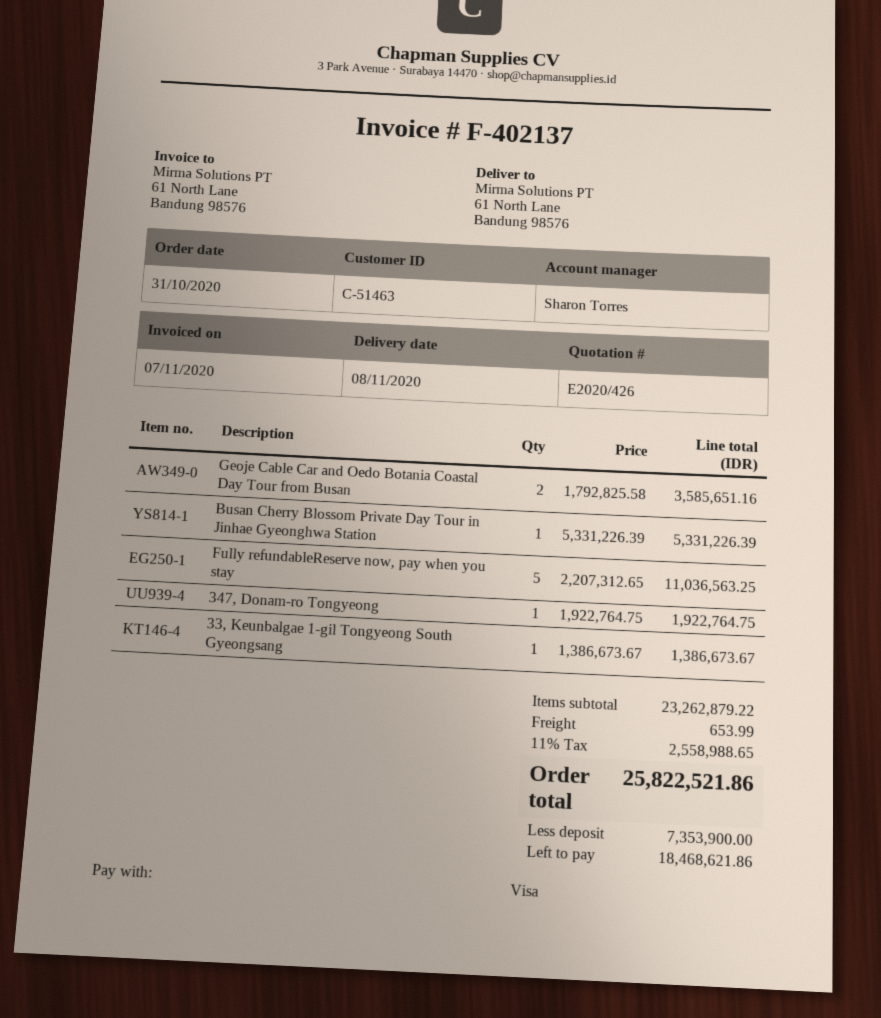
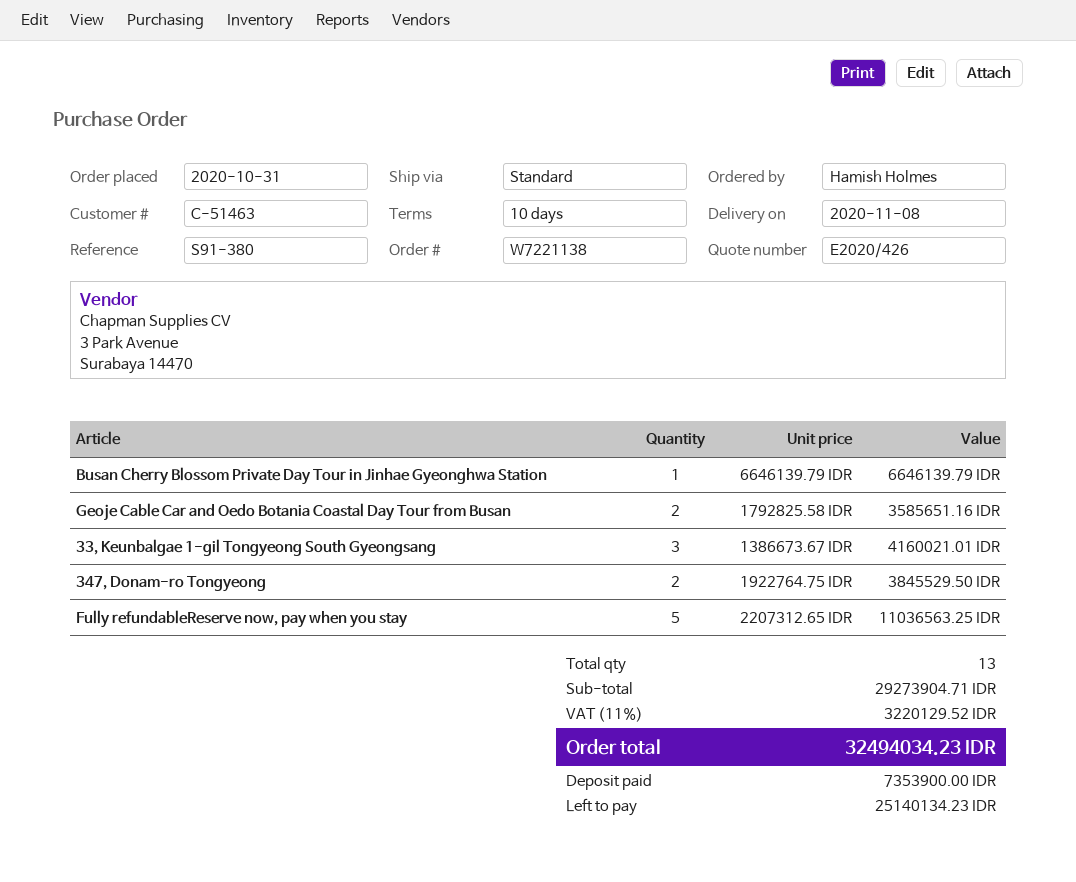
Busan Cherry Blossom Private Day Tour in Jinhae Gyeonghwa Station: 1 x 5331226.39 = 5331226.39 -> 1 x 6646139.79 = 6646139.79
347, Donam-ro Tongyeong: 1 x 1922764.75 = 1922764.75 -> 2 x 1922764.75 = 3845529.50
33, Keunbalgae 1-gil Tongyeong South Gyeongsang: 1 x 1386673.67 = 1386673.67 -> 3 x 1386673.67 = 4160021.01
subtotal: 23262879.22 -> 29273904.71
shipping: 653.99 -> none
tax: 11% = 2558988.65 -> 11% = 3220129.52
total: 25822521.86 -> 32494034.23
balance: 18468621.86 -> 25140134.23

